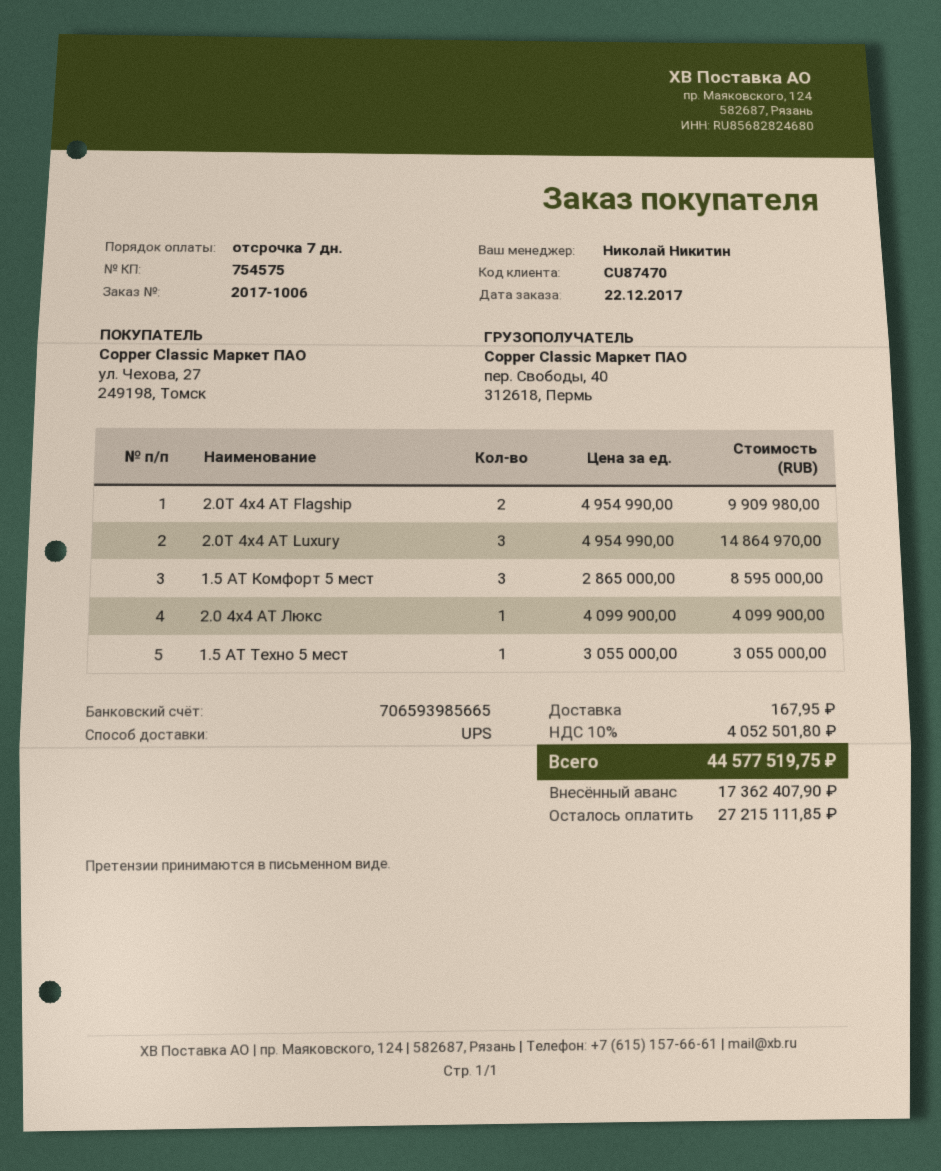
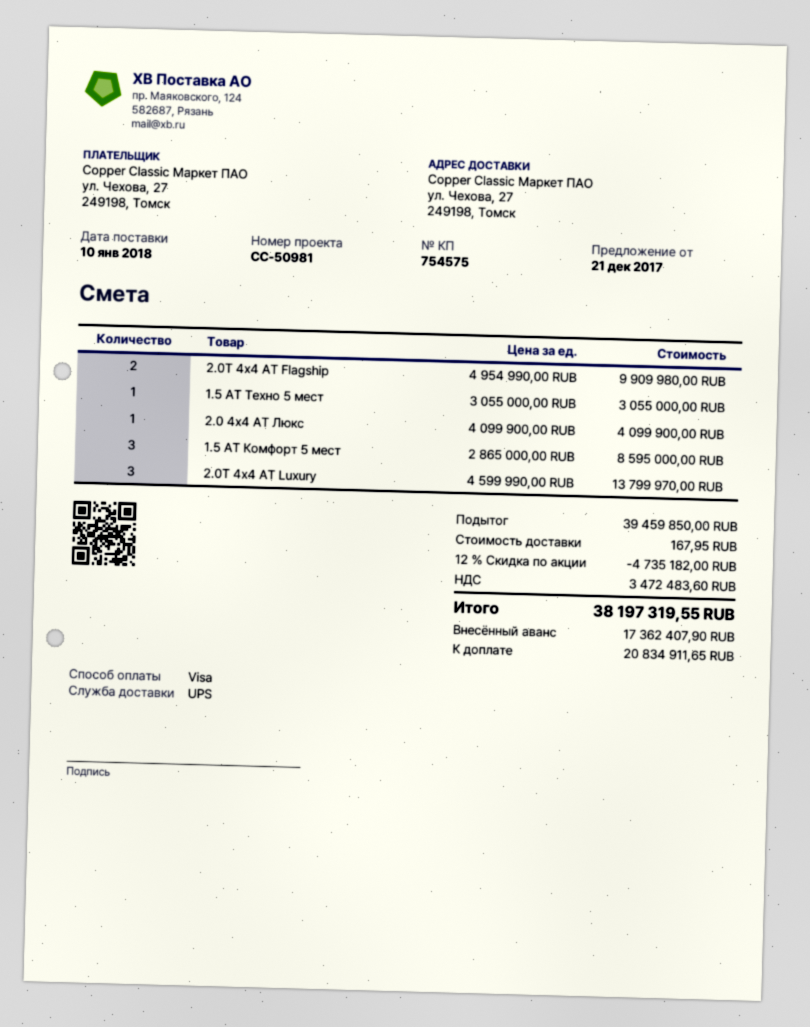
ship to: пер. Свободы, 40, 312618, Пермь -> ул. Чехова, 27, 249198, Томск
2.0T 4x4 AT Luxury: 3 x 4954990.00 = 14864970.00 -> 3 x 4599990.00 = 13799970.00
discount: none -> 12% = 4735182.00
tax: 4052501.80 -> 3472483.60
total: 44577519.75 -> 38197319.55
balance: 27215111.85 -> 20834911.65

